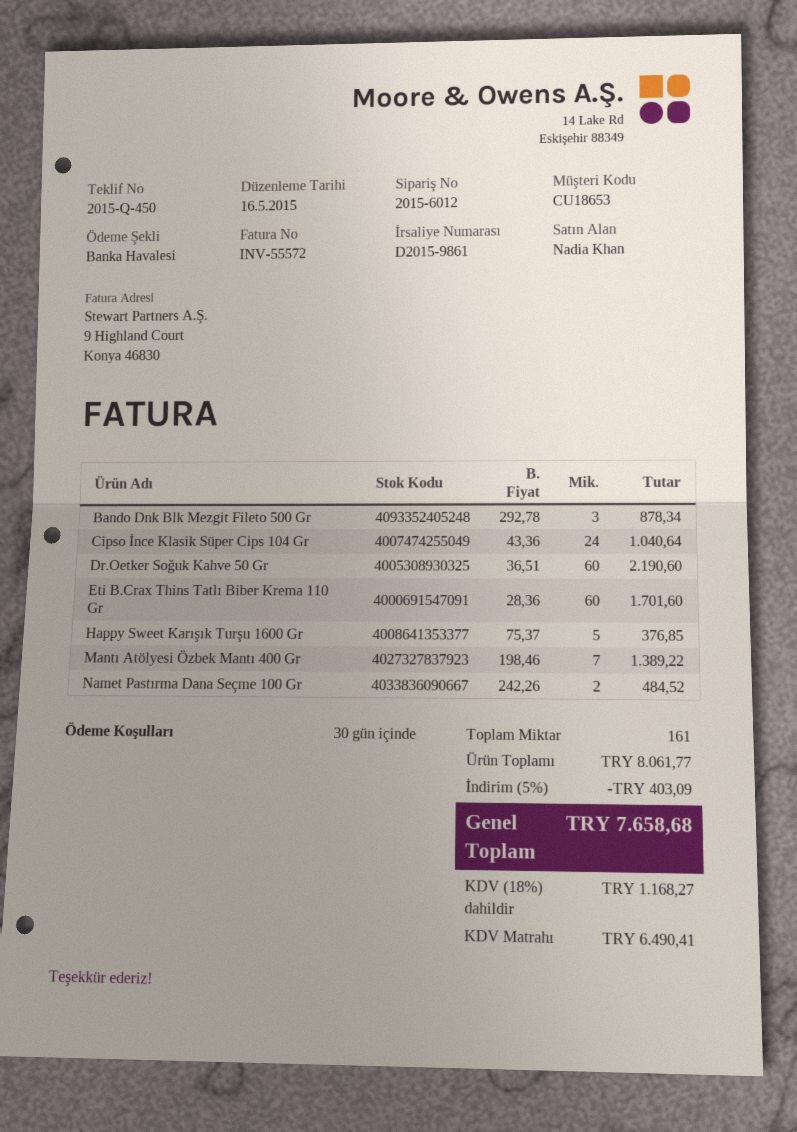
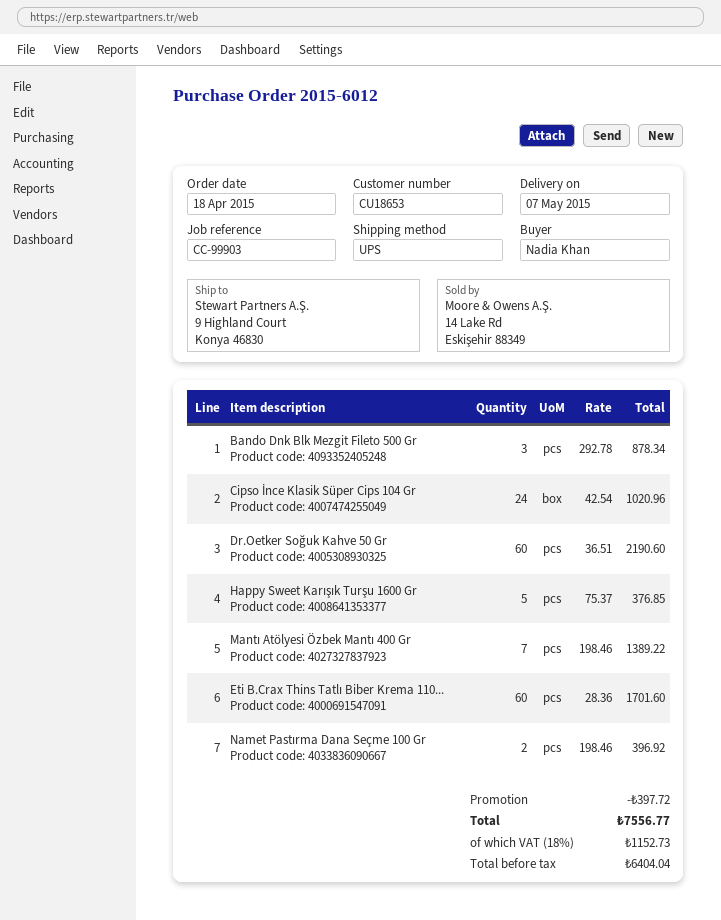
Cipso İnce Klasik Süper Cips 104 Gr: 24 x 43.36 = 1040.64 -> 24 x 42.54 = 1020.96
Namet Pastırma Dana Seçme 100 Gr: 2 x 242.26 = 484.52 -> 2 x 198.46 = 396.92
discount: 403.09 -> 397.72
net: 6490.41 -> 6404.04
tax: 18% = 1168.27 -> 18% = 1152.73
total: 7658.68 -> 7556.77

